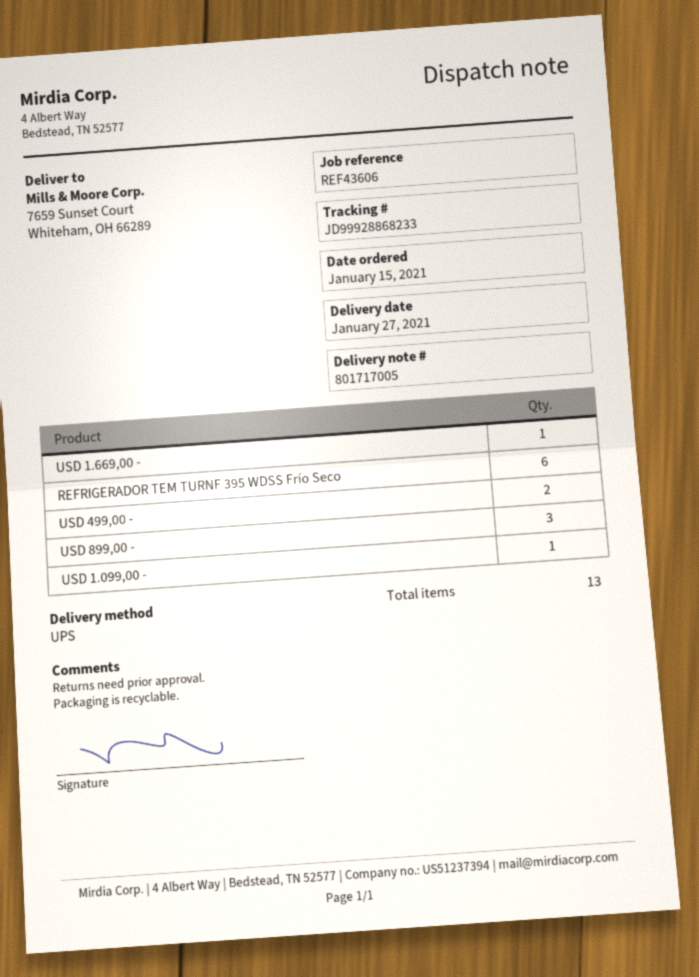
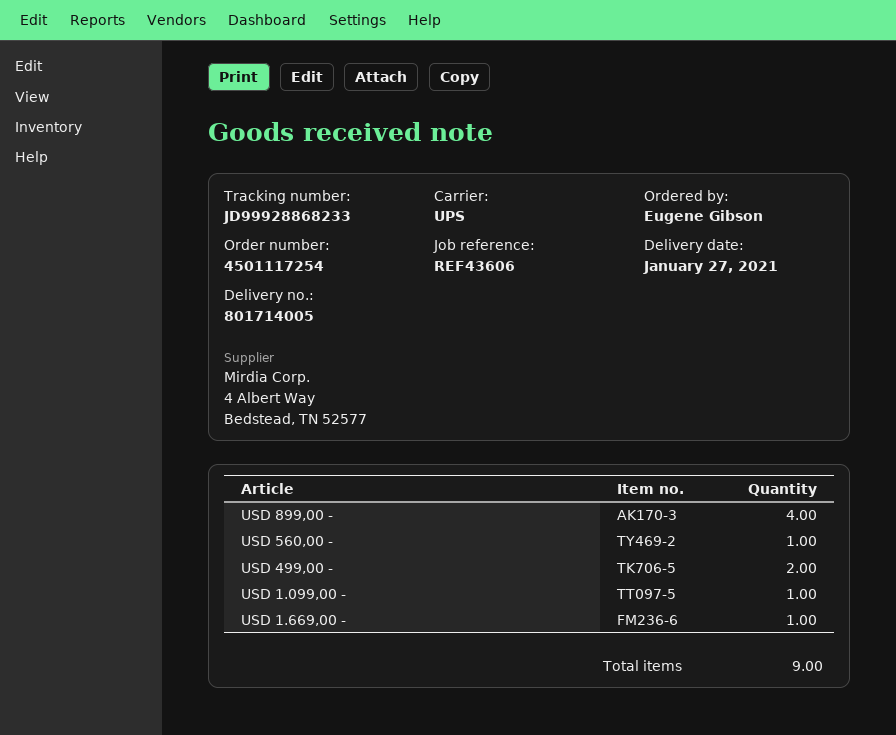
delivery note number: 801717005 -> 801714005
REFRIGERADOR TEM TURNF 395 WDSS Frío Seco: 6 -> none
USD 899,00 -: 3 -> 4
USD 560,00 -: none -> 1
total quantity: 13 -> 9

